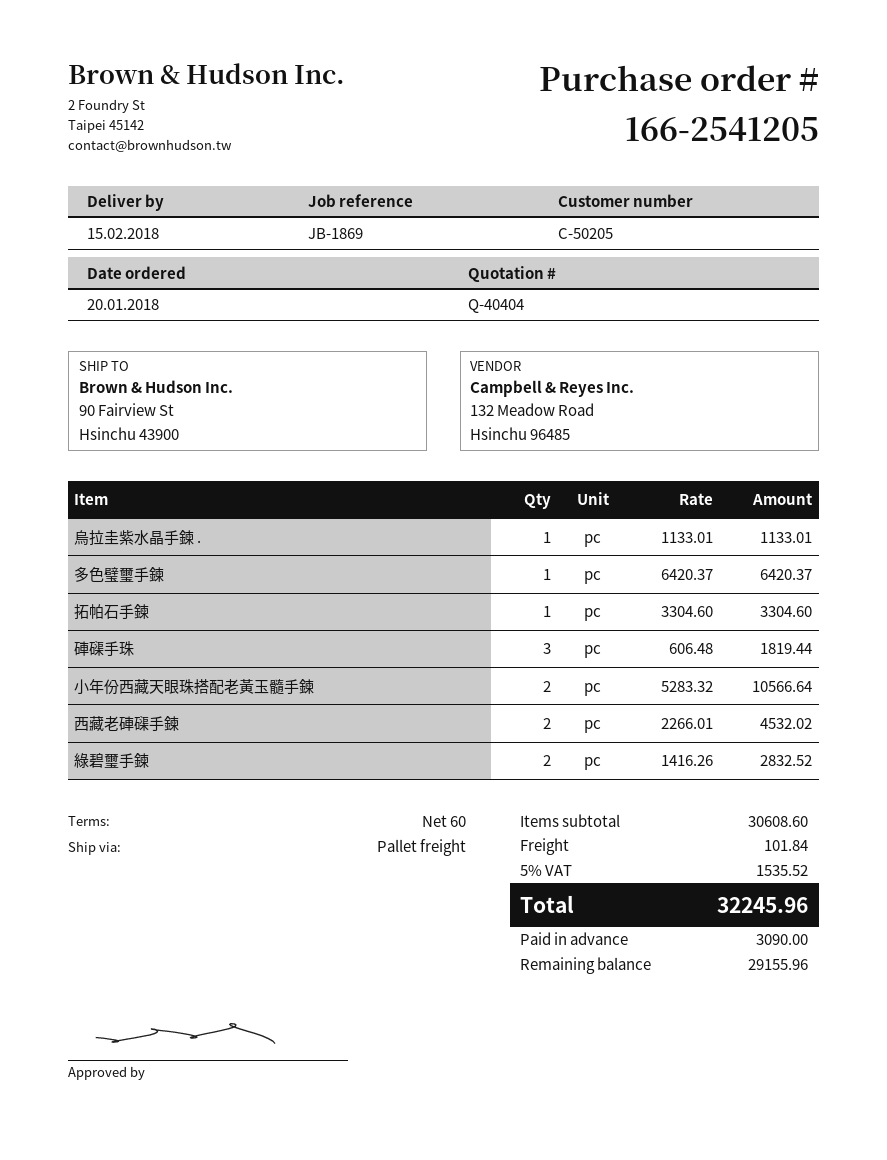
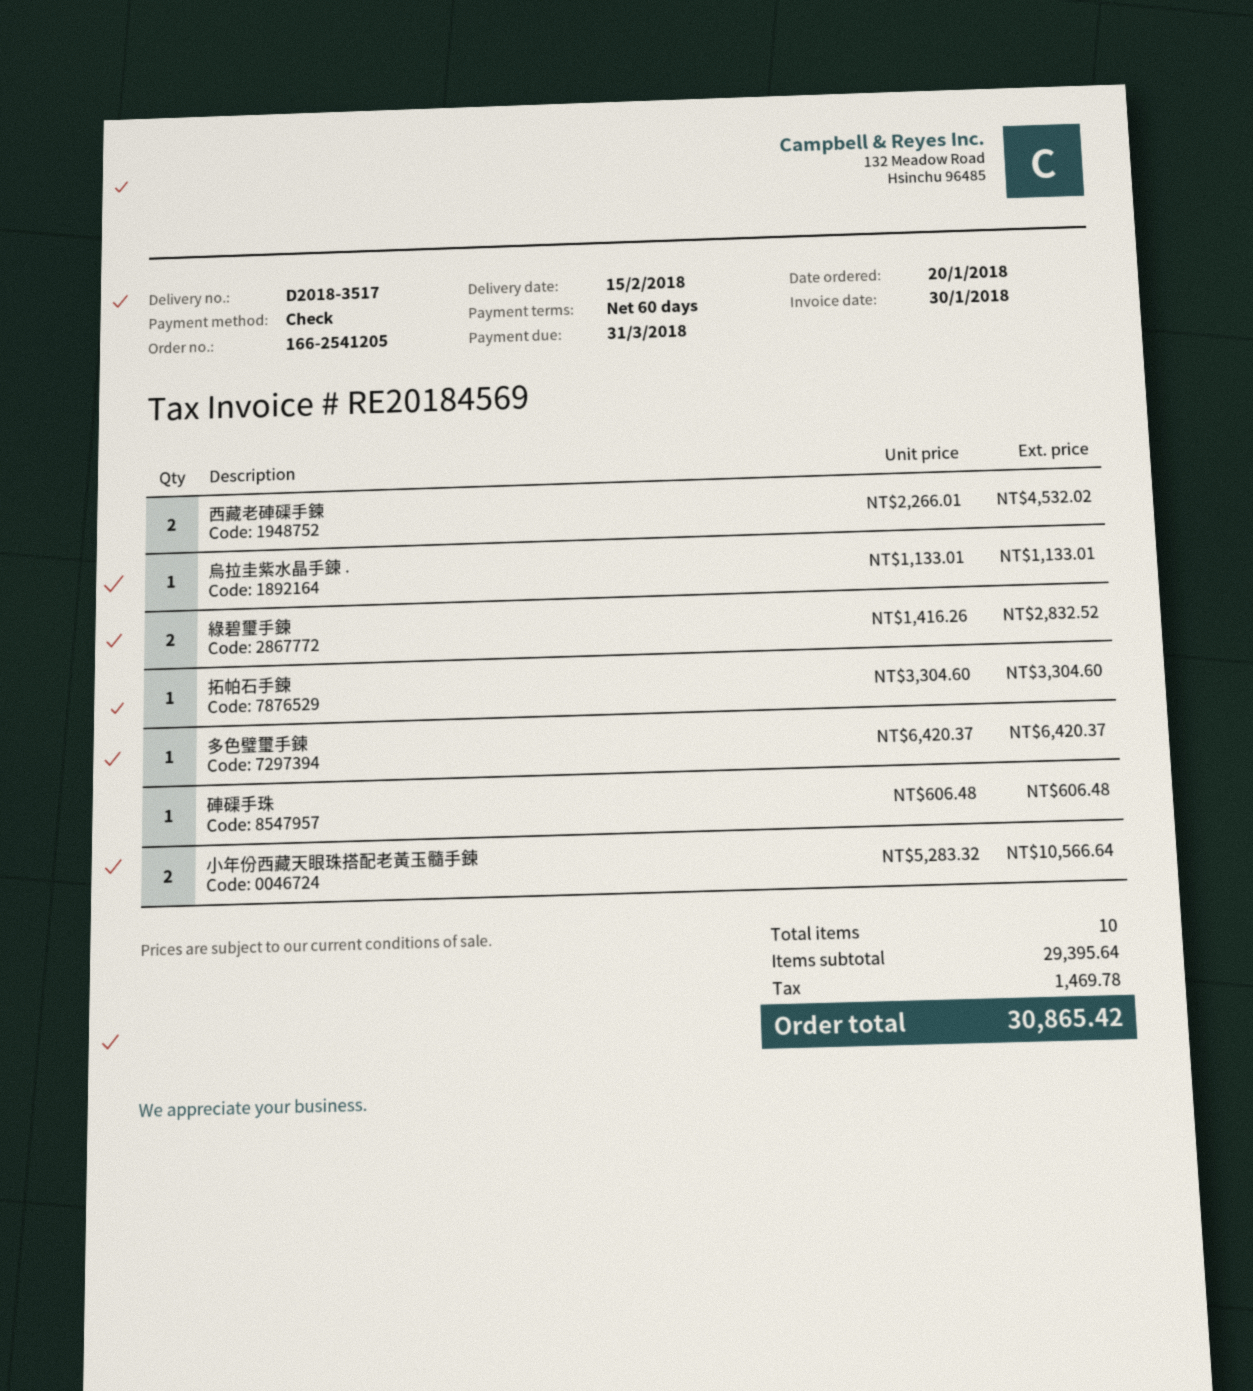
硨磲手珠: 3 x 606.48 = 1819.44 -> 1 x 606.48 = 606.48
subtotal: 30608.60 -> 29395.64
shipping: 101.84 -> none
tax: 1535.52 -> 1469.78
total: 32245.96 -> 30865.42

